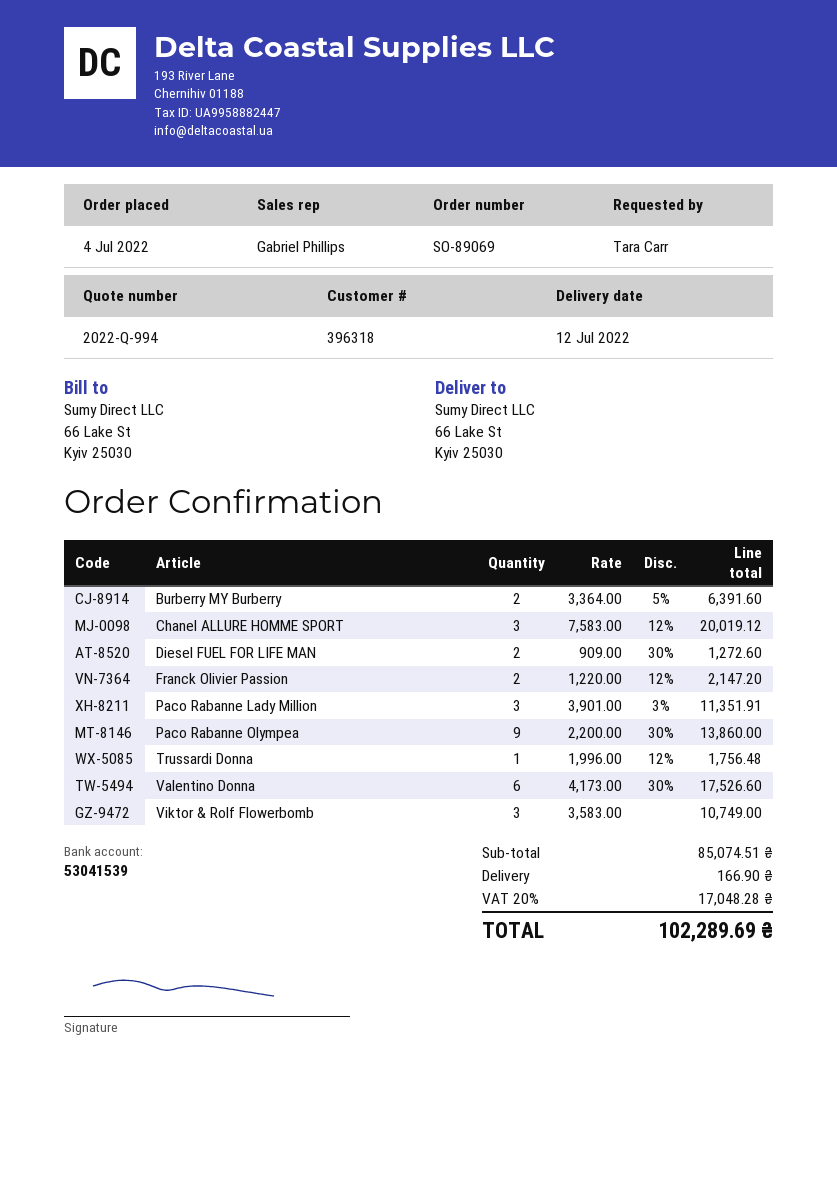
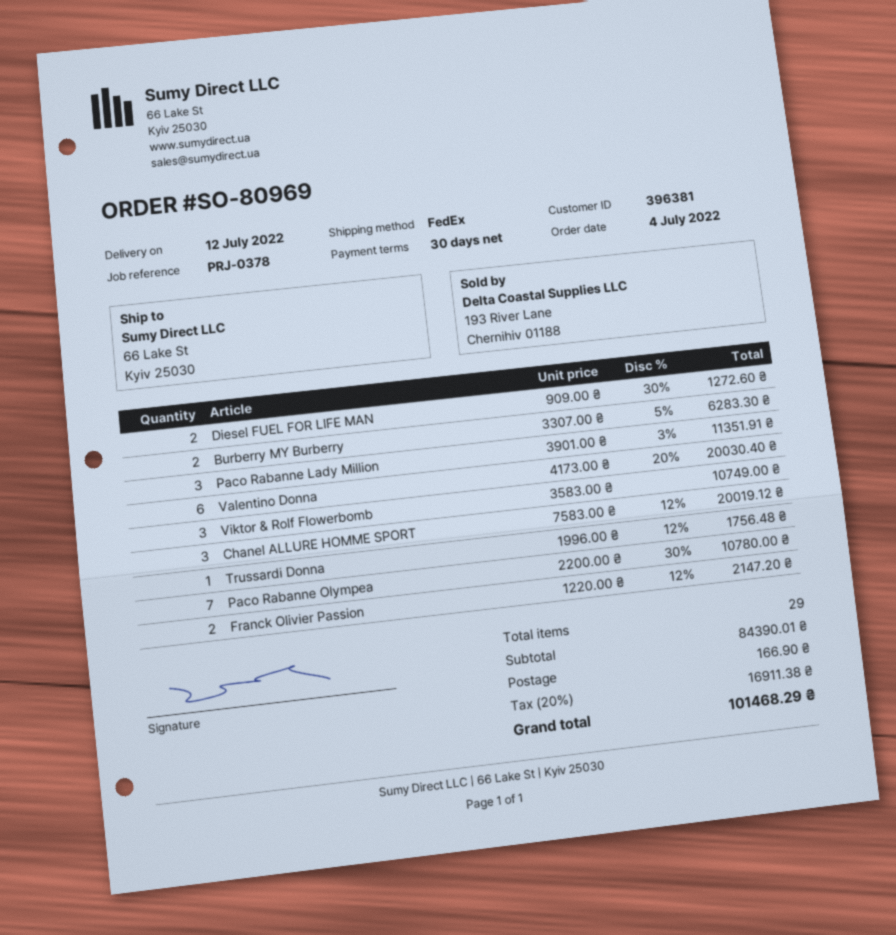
order number: SO-89069 -> SO-80969
customer number: 396318 -> 396381
Burberry MY Burberry: 2 x 3364.00 - 5% = 6391.60 -> 2 x 3307.00 - 5% = 6283.30
Paco Rabanne Olympea: 9 x 2200.00 - 30% = 13860.00 -> 7 x 2200.00 - 30% = 10780.00
Valentino Donna: 6 x 4173.00 - 30% = 17526.60 -> 6 x 4173.00 - 20% = 20030.40
subtotal: 85074.51 -> 84390.01
tax: 20% = 17048.28 -> 20% = 16911.38
total: 102289.69 -> 101468.29

